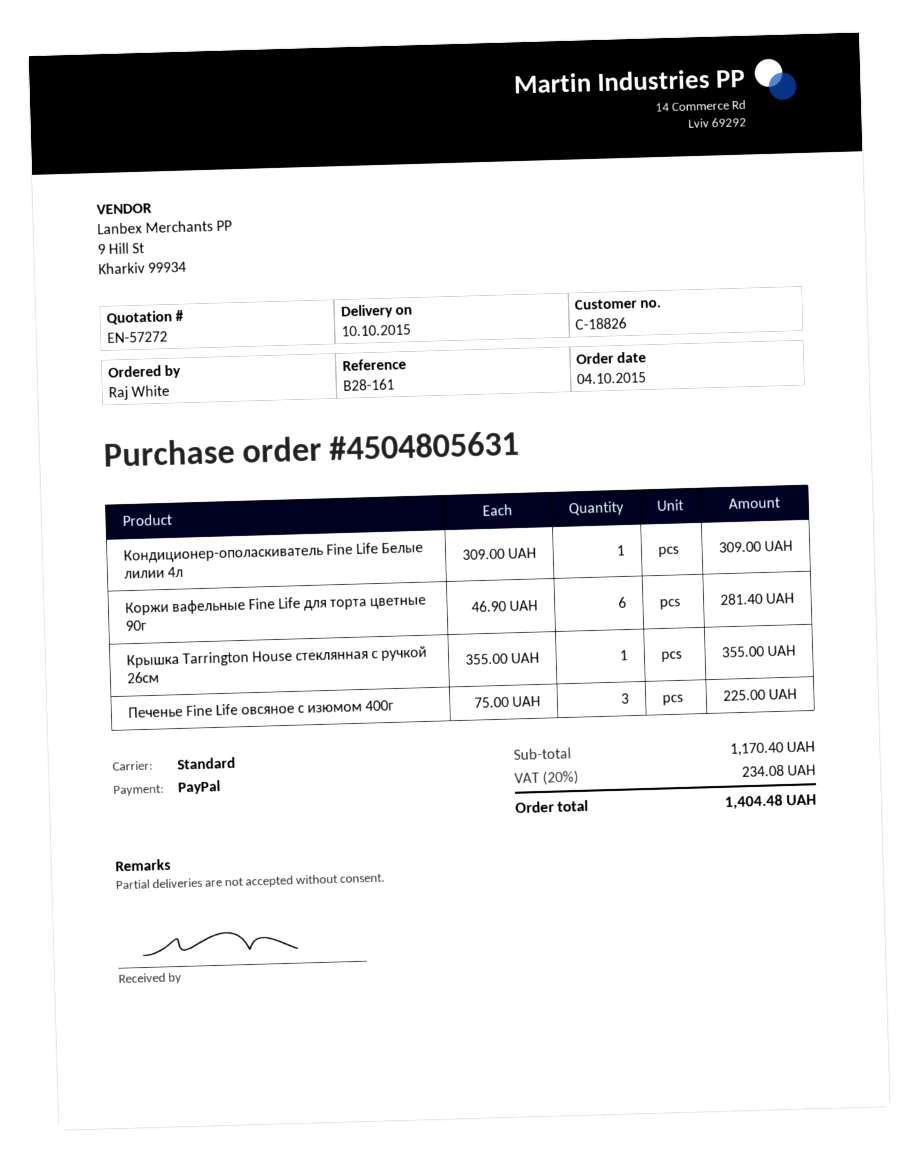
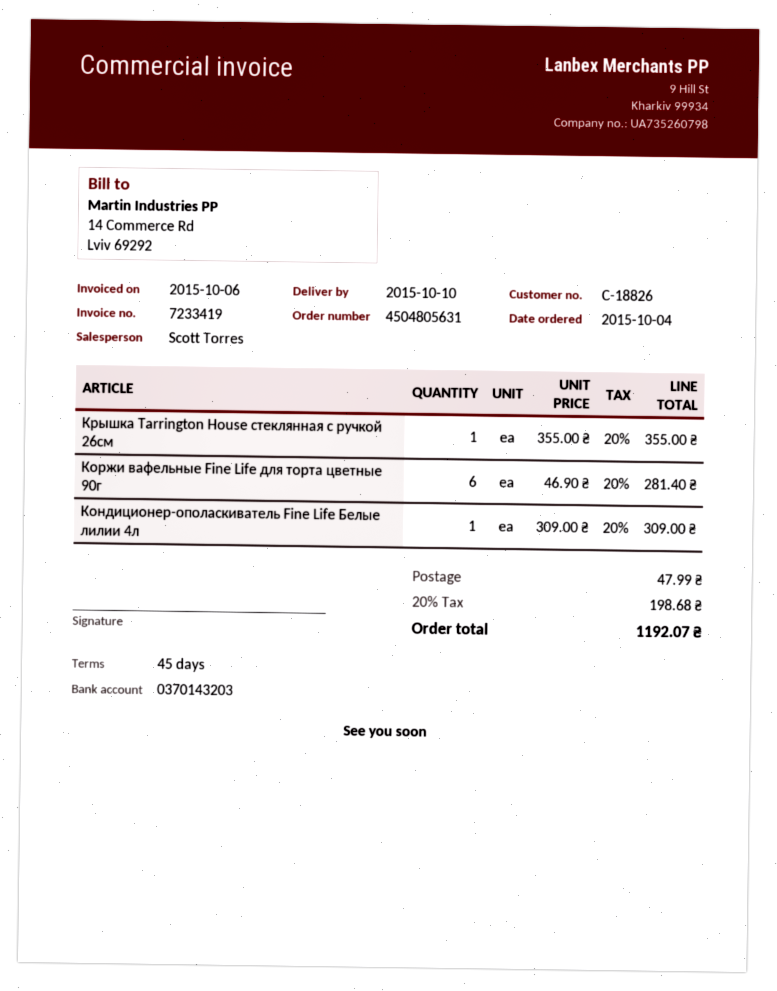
Печенье Fine Life овсяное с изюмом 400г: 3 x 75.00 = 225.00 -> none
shipping: none -> 47.99
tax: 20% = 234.08 -> 20% = 198.68
total: 1404.48 -> 1192.07

